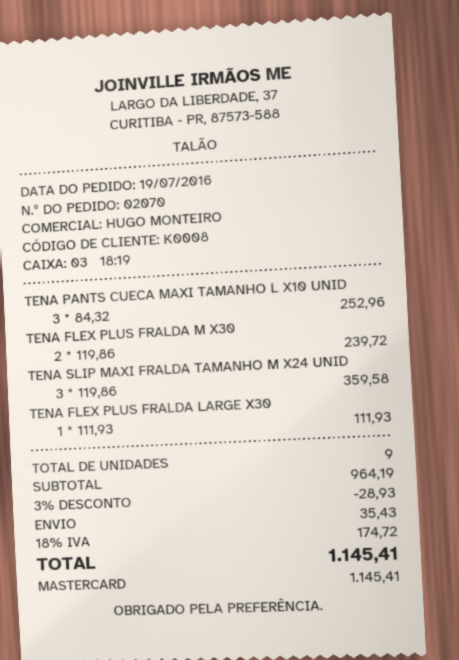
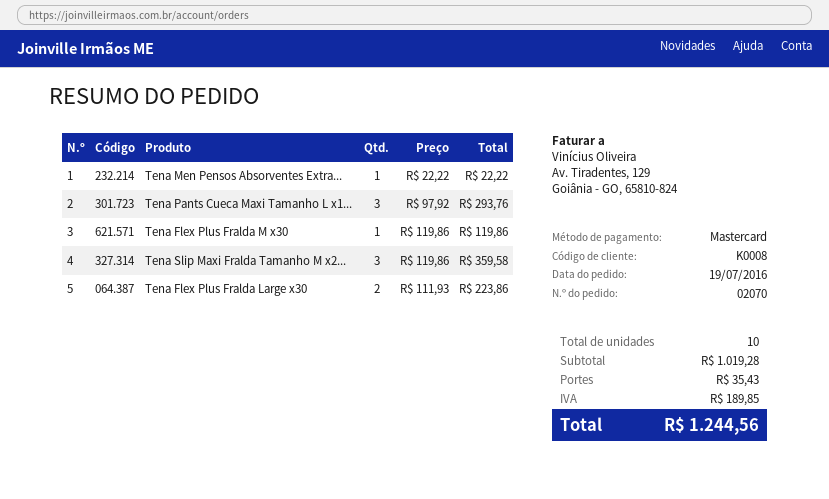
TENA PANTS CUECA MAXI TAMANHO L X10 UNID: 3 x 84.32 = 252.96 -> 3 x 97.92 = 293.76
TENA FLEX PLUS FRALDA M X30: 2 x 119.86 = 239.72 -> 1 x 119.86 = 119.86
TENA FLEX PLUS FRALDA LARGE X30: 1 x 111.93 = 111.93 -> 2 x 111.93 = 223.86
Tena Men Pensos Absorventes Extra...: none -> 1 x 22.22 = 22.22
total quantity: 9 -> 10
subtotal: 964.19 -> 1019.28
discount: 3% = 28.93 -> none
tax: 174.72 -> 189.85
total: 1145.41 -> 1244.56

